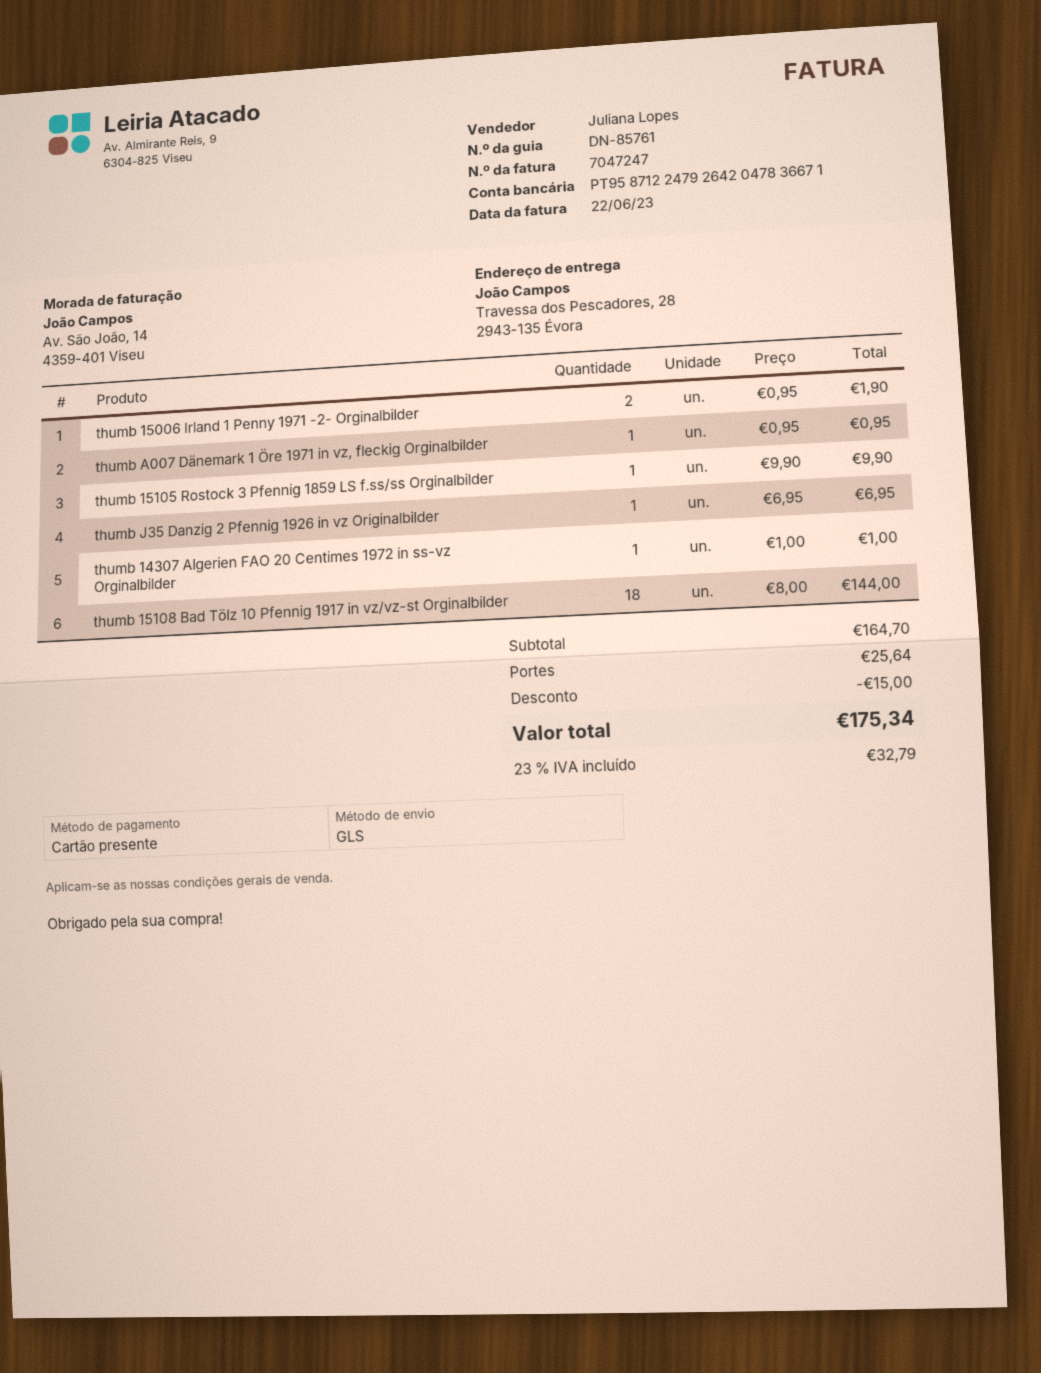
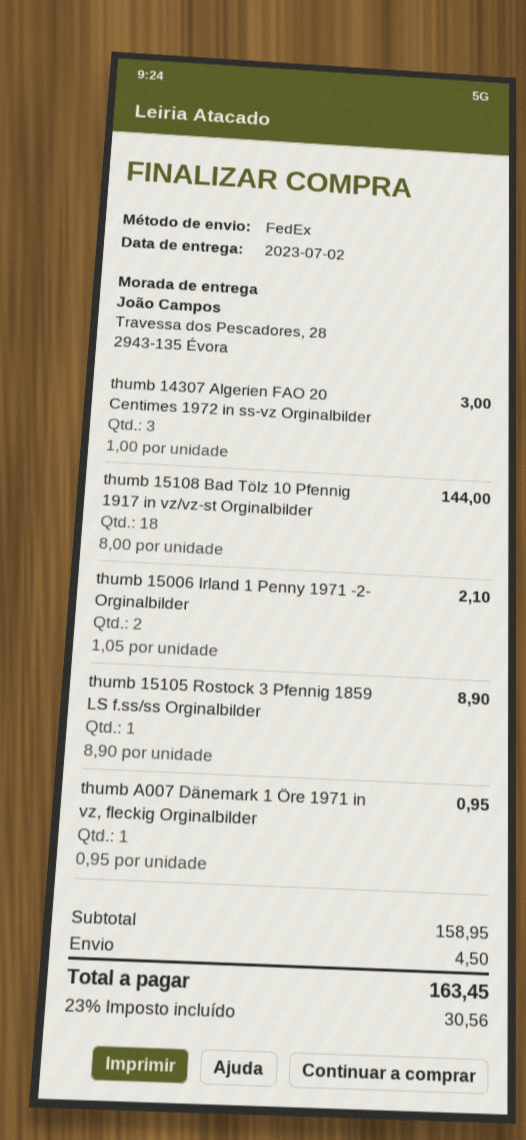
shipping method: GLS -> FedEx
thumb 15006 Irland 1 Penny 1971 -2- Orginalbilder: 2 x 0.95 = 1.90 -> 2 x 1.05 = 2.10
thumb 15105 Rostock 3 Pfennig 1859 LS f.ss/ss Orginalbilder: 1 x 9.90 = 9.90 -> 1 x 8.90 = 8.90
thumb J35 Danzig 2 Pfennig 1926 in vz Originalbilder: 1 x 6.95 = 6.95 -> none
thumb 14307 Algerien FAO 20 Centimes 1972 in ss-vz Orginalbilder: 1 x 1.00 = 1.00 -> 3 x 1.00 = 3.00
subtotal: 164.70 -> 158.95
discount: 15.00 -> none
shipping: 25.64 -> 4.50
tax: 23% = 32.79 -> 23% = 30.56
total: 175.34 -> 163.45

